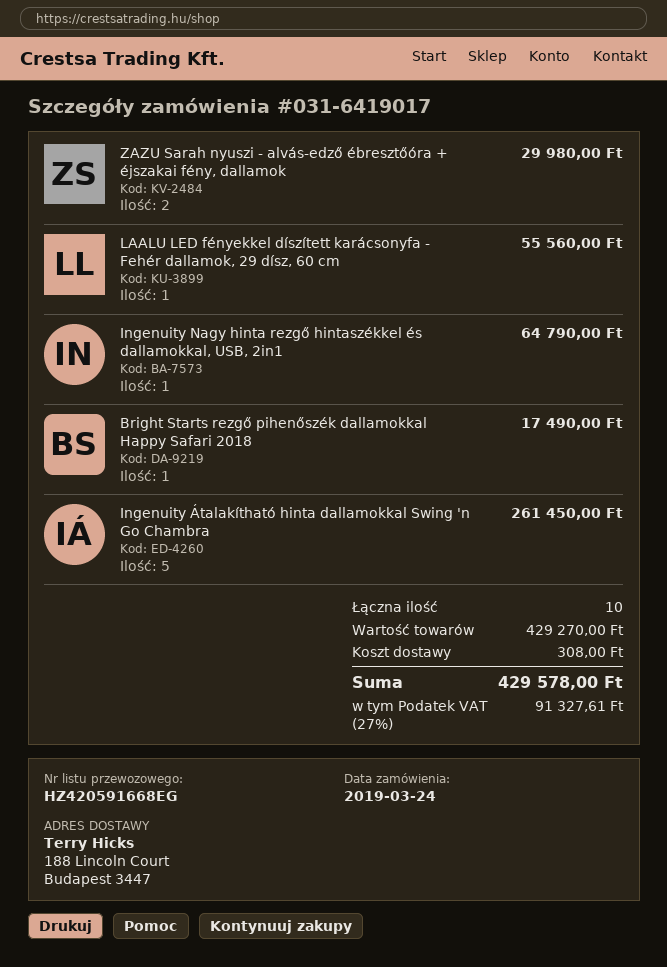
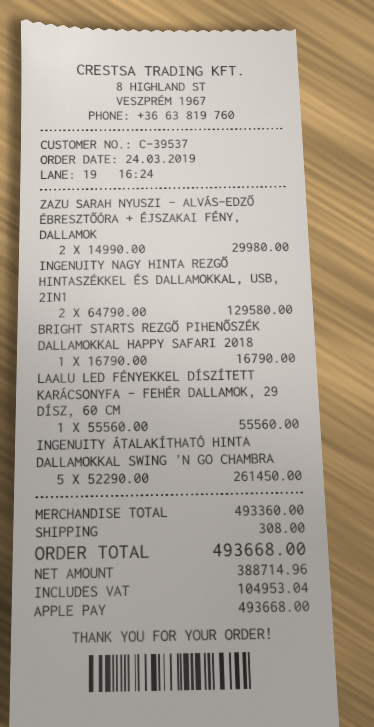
Ingenuity Nagy hinta rezgő hintaszékkel és dallamokkal, USB, 2in1: 1 for 64790.00 -> 2 for 129580.00
Bright Starts rezgő pihenőszék dallamokkal Happy Safari 2018: 1 for 17490.00 -> 1 for 16790.00
subtotal: 429270.00 -> 493360.00
tax: 91327.61 -> 104953.04
total: 429578.00 -> 493668.00

